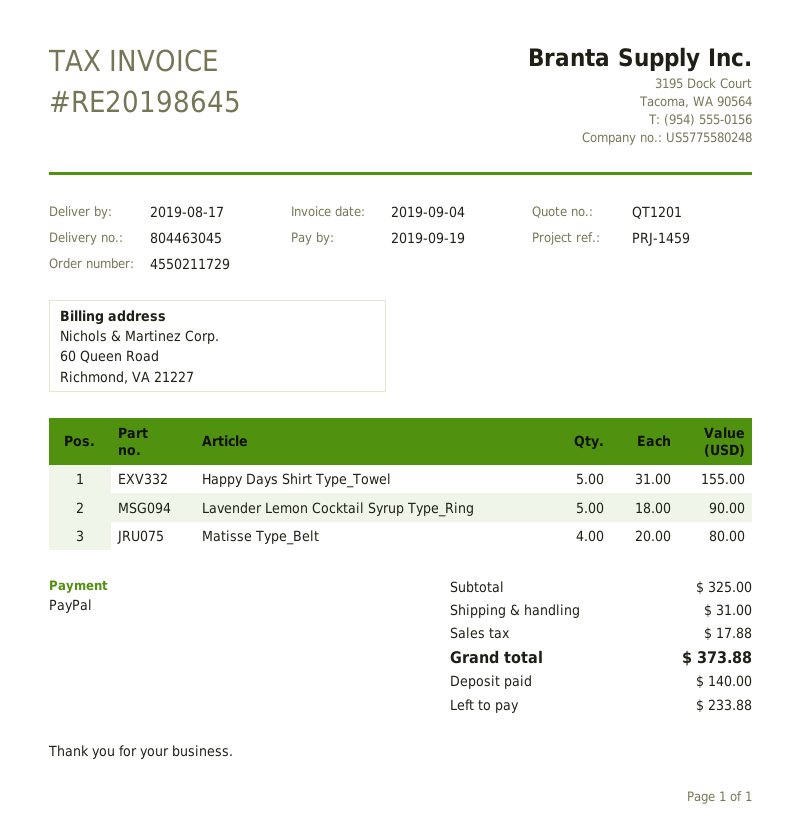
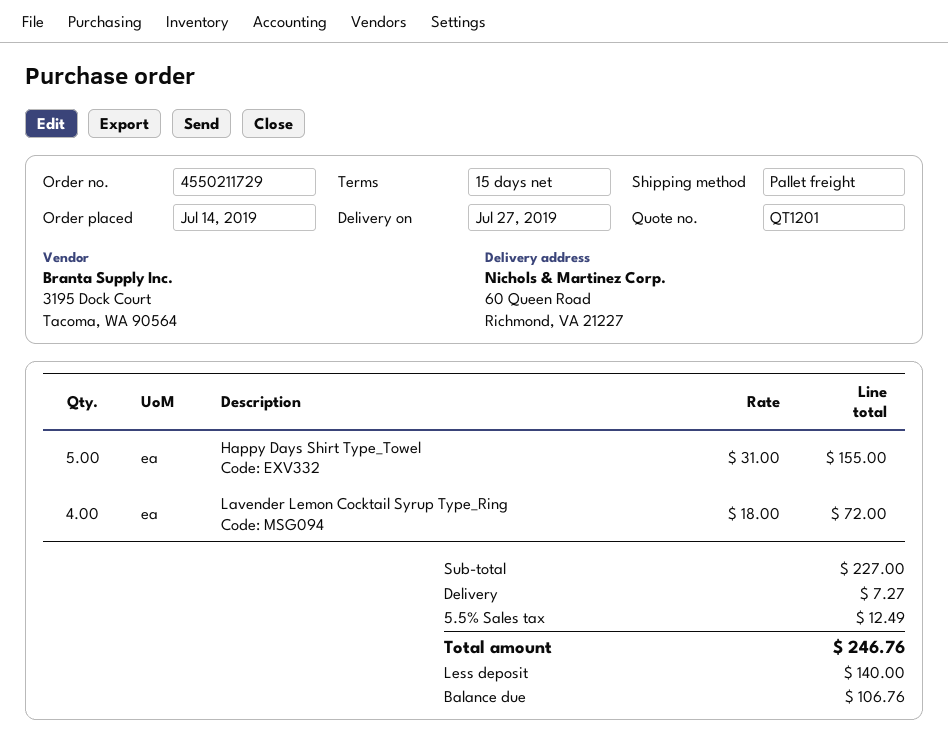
delivery date: 2019-08-17 -> 2019-07-27
Lavender Lemon Cocktail Syrup Type_Ring: 5 x 18.00 = 90.00 -> 4 x 18.00 = 72.00
Matisse Type_Belt: 4 x 20.00 = 80.00 -> none
subtotal: 325.00 -> 227.00
shipping: 31.00 -> 7.27
tax: 17.88 -> 12.49
total: 373.88 -> 246.76
balance: 233.88 -> 106.76

